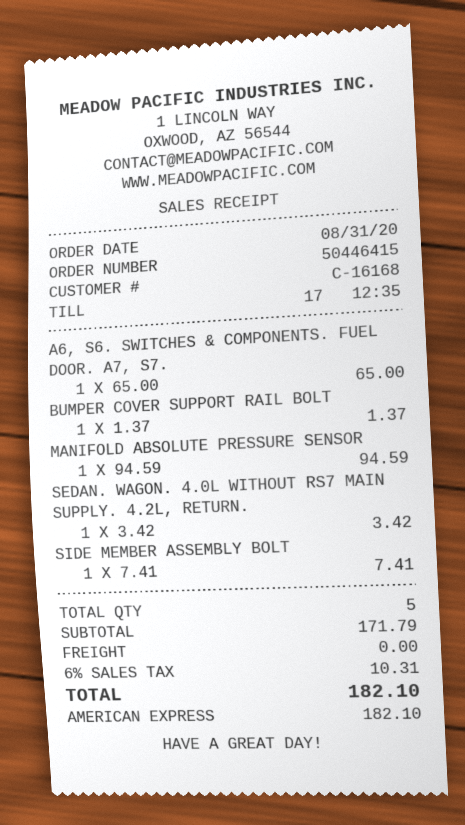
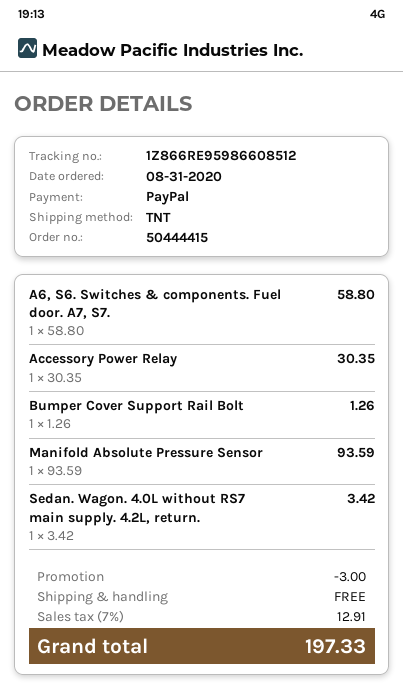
order number: 50446415 -> 50444415
payment method: American Express -> PayPal
A6, S6. SWITCHES & COMPONENTS. FUEL DOOR. A7, S7.: 1 x 65.00 = 65.00 -> 1 x 58.80 = 58.80
BUMPER COVER SUPPORT RAIL BOLT: 1 x 1.37 = 1.37 -> 1 x 1.26 = 1.26
MANIFOLD ABSOLUTE PRESSURE SENSOR: 1 x 94.59 = 94.59 -> 1 x 93.59 = 93.59
SIDE MEMBER ASSEMBLY BOLT: 1 x 7.41 = 7.41 -> none
Accessory Power Relay: none -> 1 x 30.35 = 30.35
discount: none -> 3.00
tax: 6% = 10.31 -> 7% = 12.91
total: 182.10 -> 197.33

